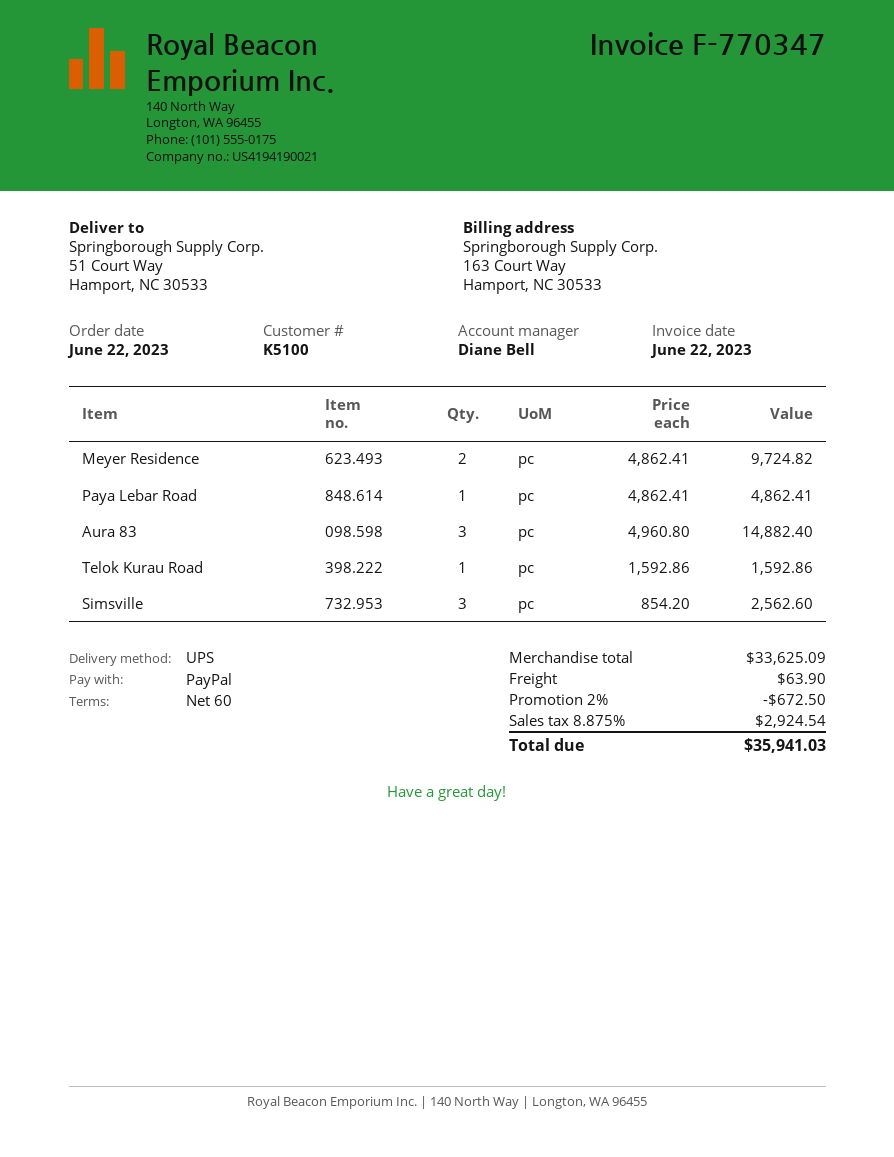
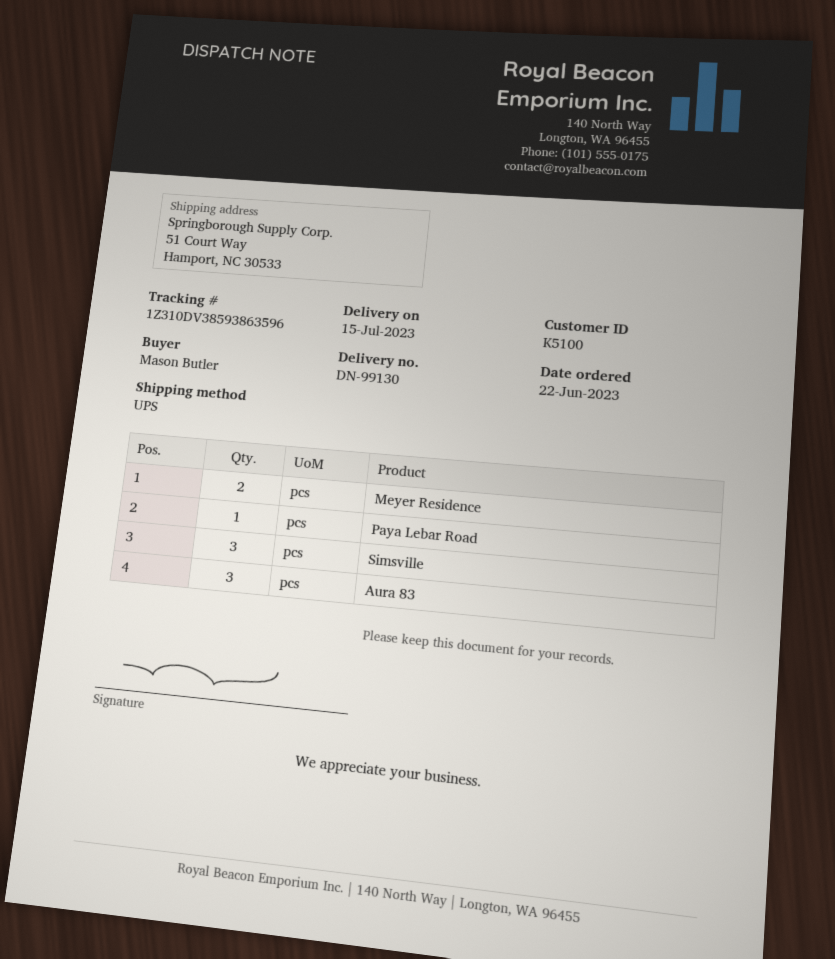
Telok Kurau Road: 1 -> none

